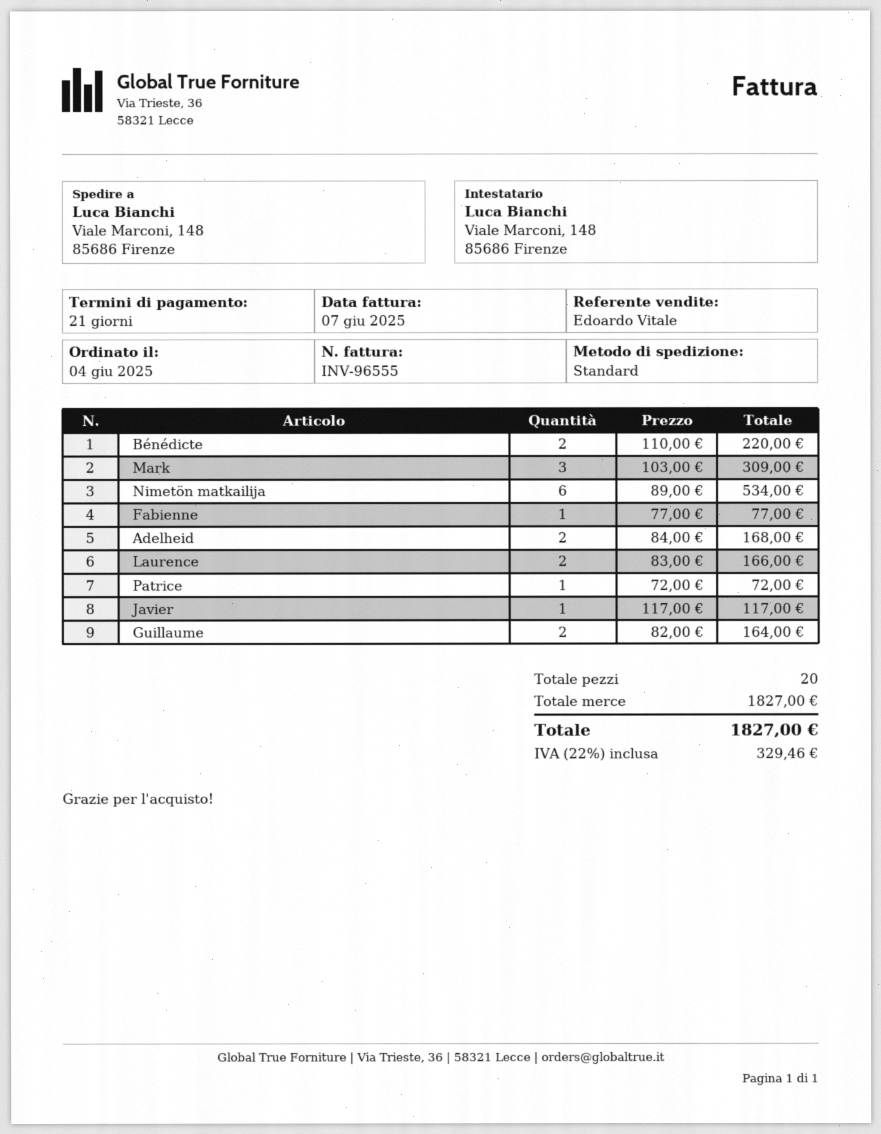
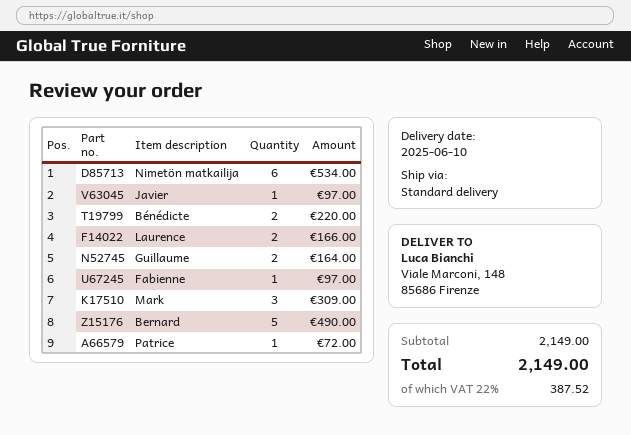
Fabienne: 1 for 77.00 -> 1 for 97.00
Adelheid: 2 for 168.00 -> none
Javier: 1 for 117.00 -> 1 for 97.00
Bernard: none -> 5 for 490.00
subtotal: 1827.00 -> 2149.00
tax: 22% = 329.46 -> 22% = 387.52
total: 1827.00 -> 2149.00

